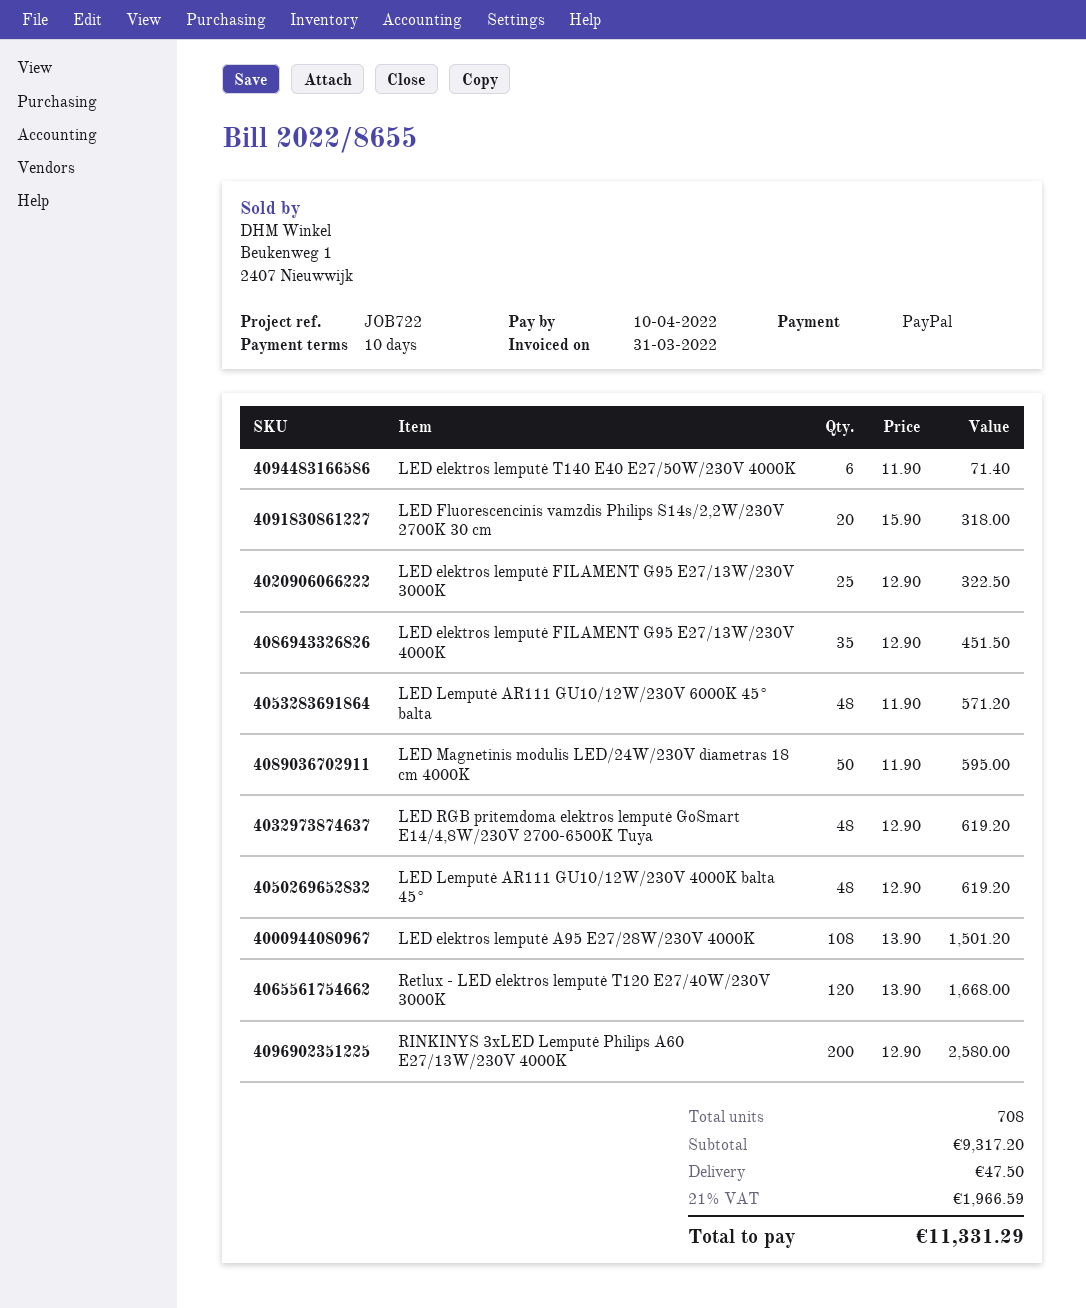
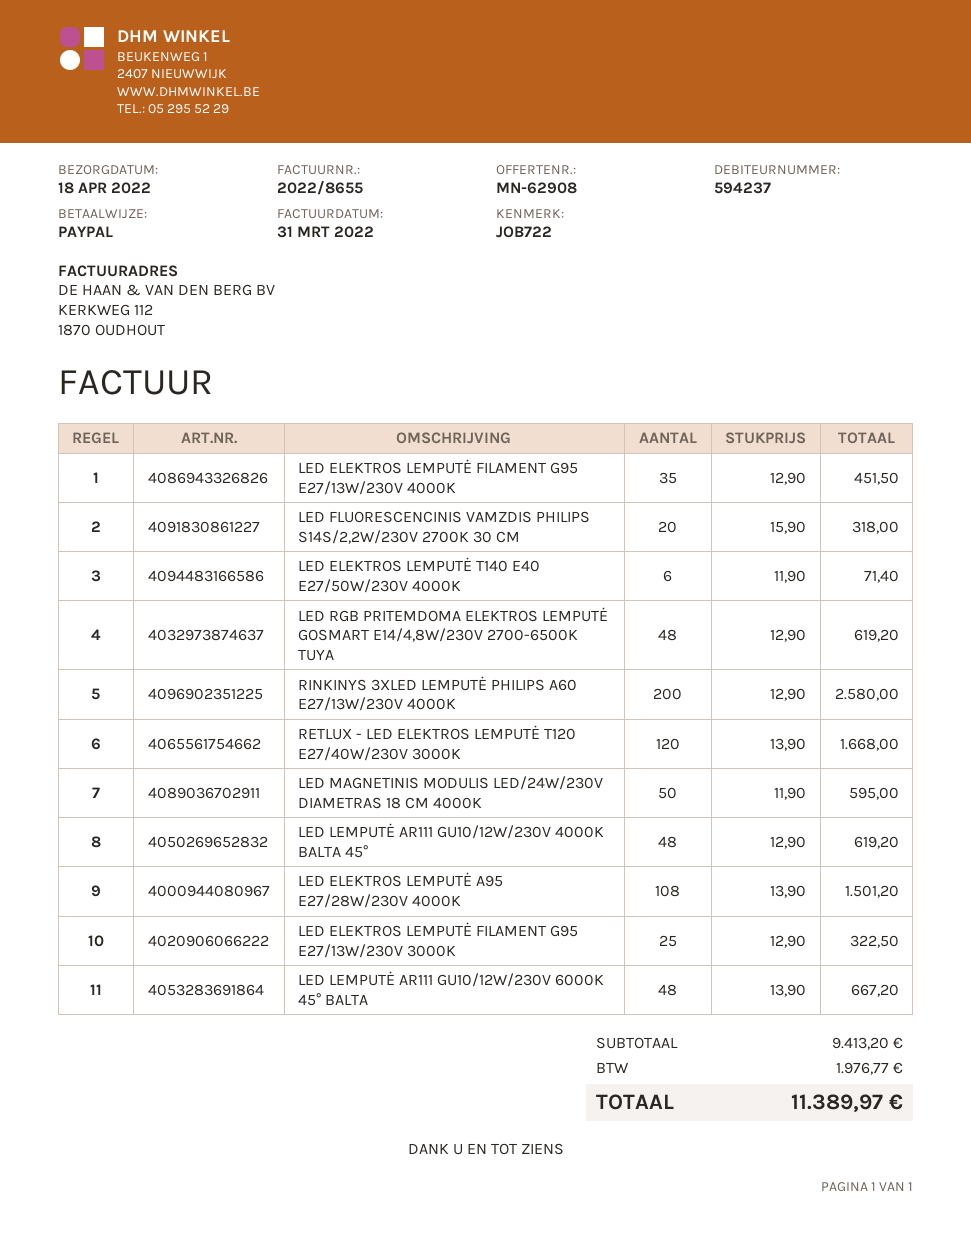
LED Lemputė AR111 GU10/12W/230V 6000K 45° balta: 48 x 11.90 = 571.20 -> 48 x 13.90 = 667.20
subtotal: 9317.20 -> 9413.20
shipping: 47.50 -> none
tax: 1966.59 -> 1976.77
total: 11331.29 -> 11389.97

